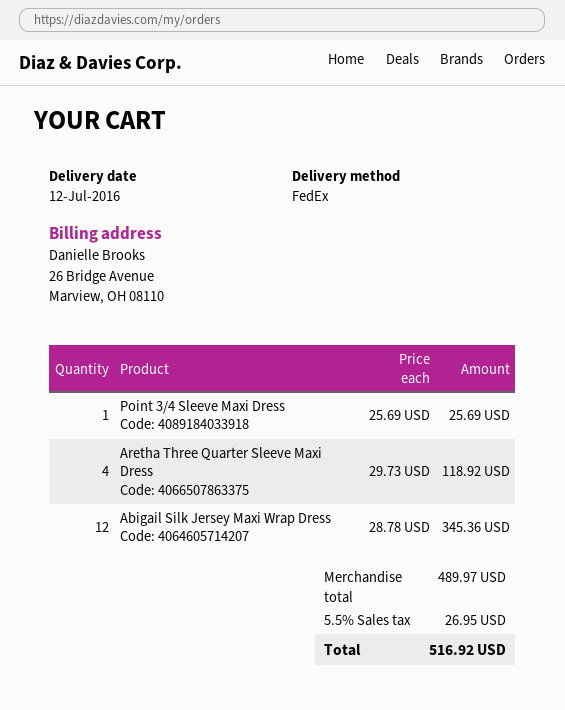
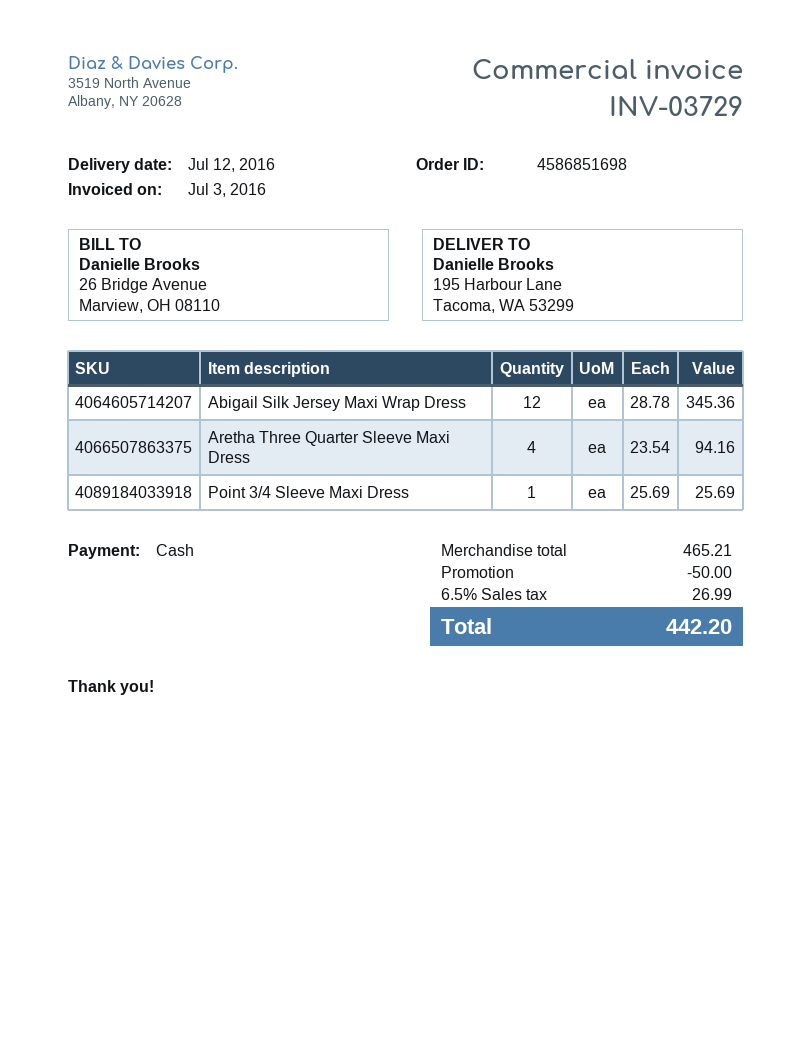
Aretha Three Quarter Sleeve Maxi Dress: 4 x 29.73 = 118.92 -> 4 x 23.54 = 94.16
subtotal: 489.97 -> 465.21
discount: none -> 50.00
tax: 5.5% = 26.95 -> 6.5% = 26.99
total: 516.92 -> 442.20

